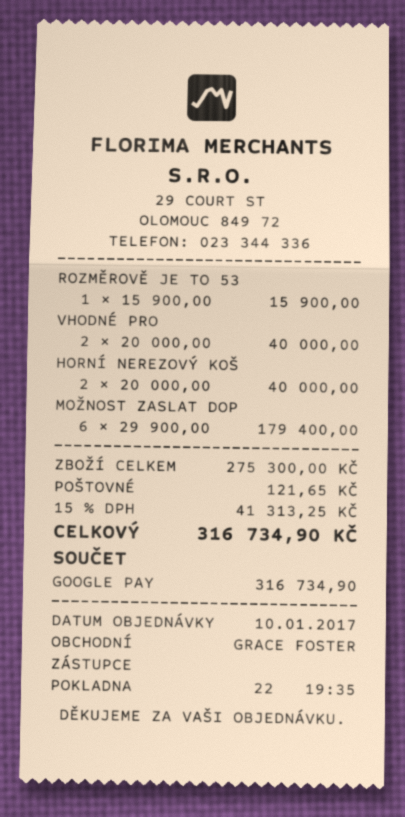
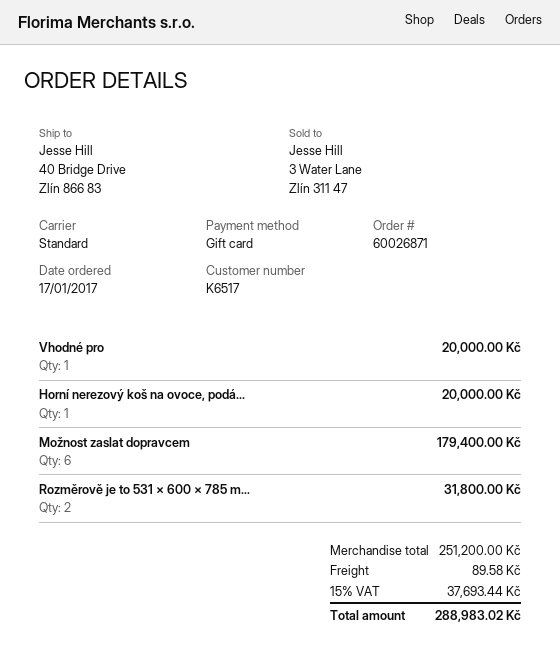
order date: 2017-01-10 -> 2017-01-17
payment method: Google Pay -> gift card
ROZMĚROVĚ JE TO 53: 1 for 15900.00 -> 2 for 31800.00
VHODNÉ PRO: 2 for 40000.00 -> 1 for 20000.00
HORNÍ NEREZOVÝ KOŠ: 2 for 40000.00 -> 1 for 20000.00
subtotal: 275300.00 -> 251200.00
shipping: 121.65 -> 89.58
tax: 15% = 41313.25 -> 15% = 37693.44
total: 316734.90 -> 288983.02

